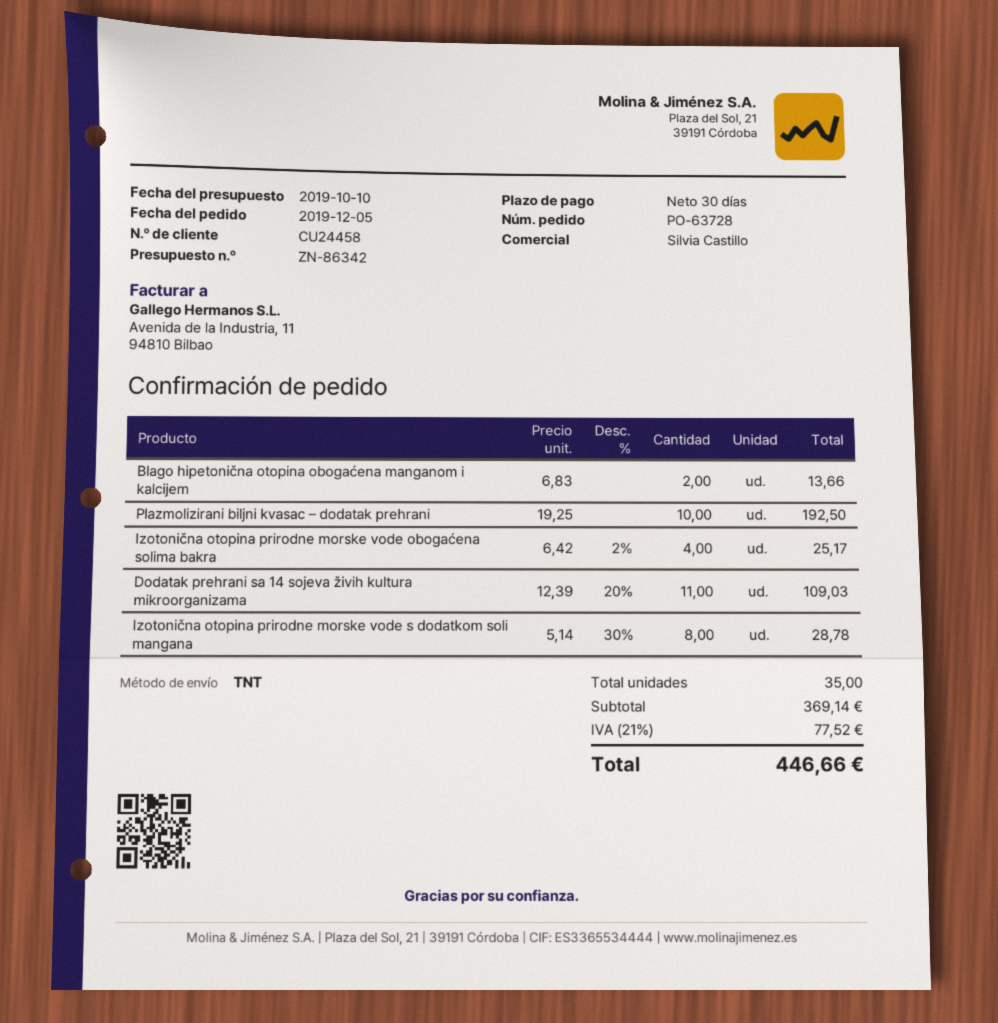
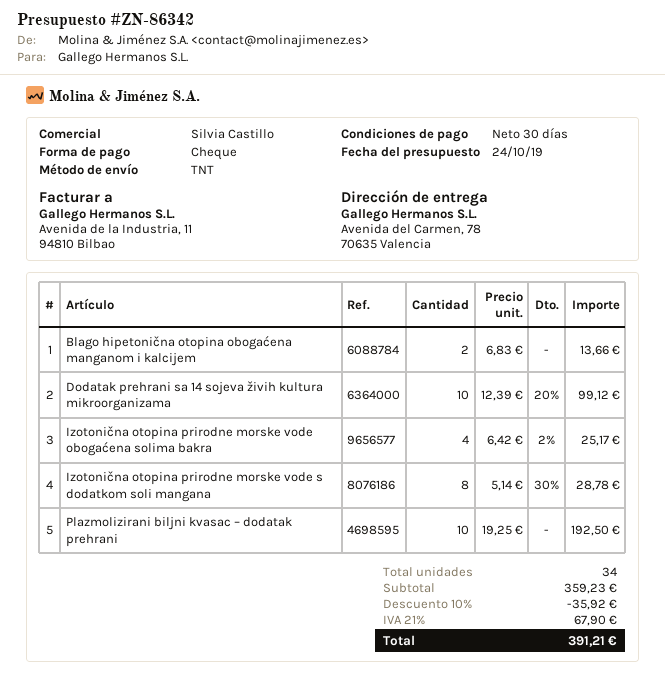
quote date: 2019-10-10 -> 2019-10-24
Dodatak prehrani sa 14 sojeva živih kultura mikroorganizama: 11 x 12.39 - 20% = 109.03 -> 10 x 12.39 - 20% = 99.12
total quantity: 35 -> 34
subtotal: 369.14 -> 359.23
discount: none -> 10% = 35.92
tax: 21% = 77.52 -> 21% = 67.90
total: 446.66 -> 391.21

